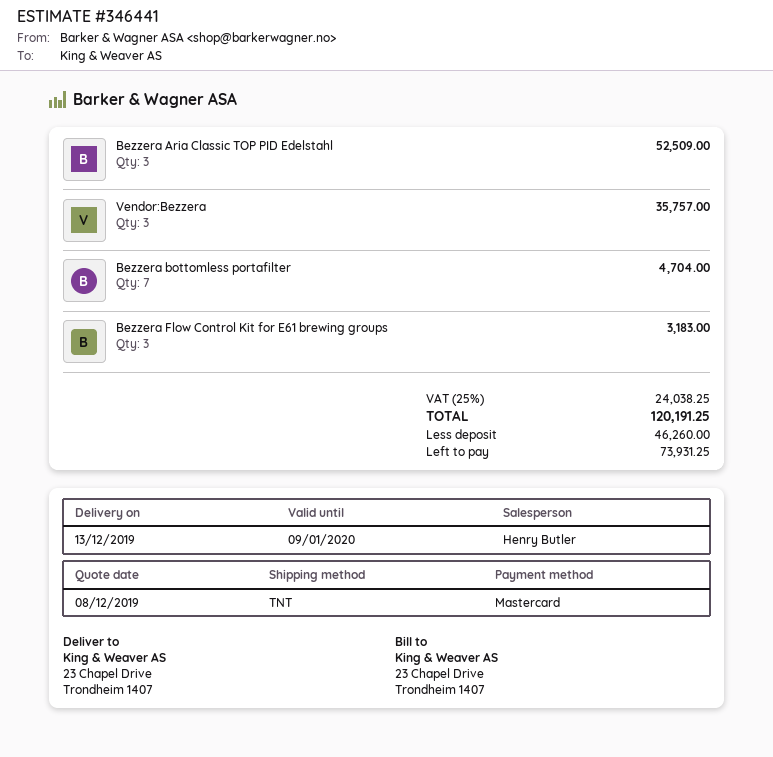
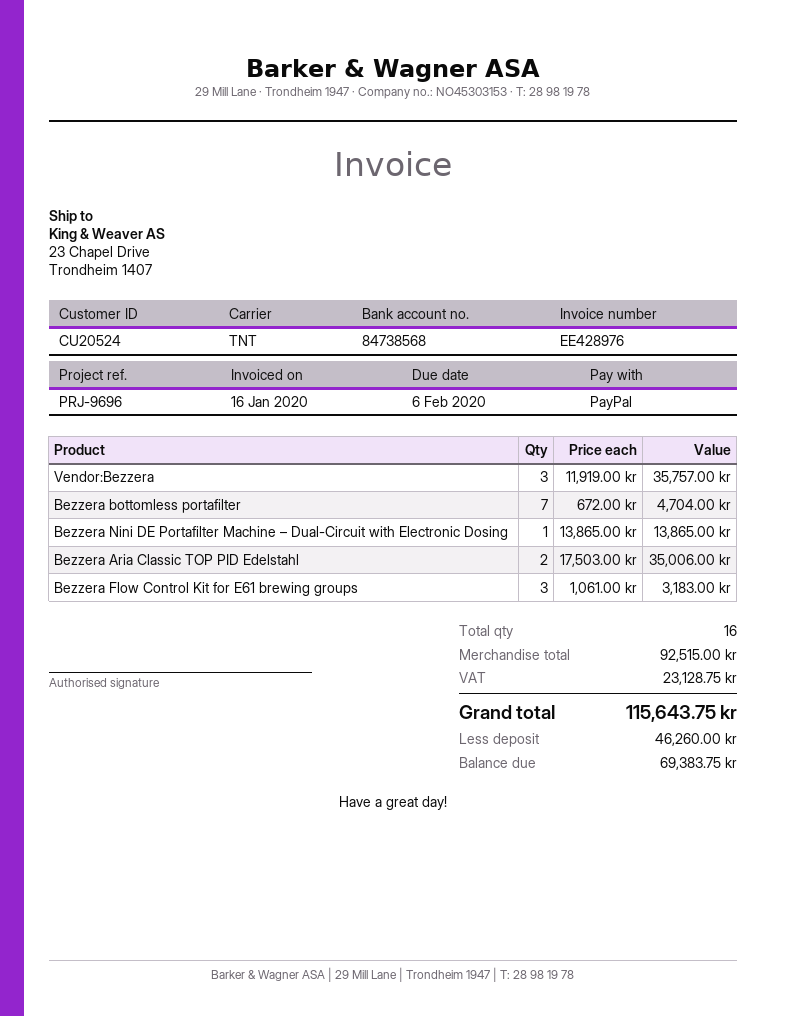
payment method: Mastercard -> PayPal
Bezzera Aria Classic TOP PID Edelstahl: 3 for 52509.00 -> 2 for 35006.00
Bezzera Nini DE Portafilter Machine – Dual-Circuit with Electronic Dosing: none -> 1 for 13865.00
tax: 24038.25 -> 23128.75
total: 120191.25 -> 115643.75
balance: 73931.25 -> 69383.75

